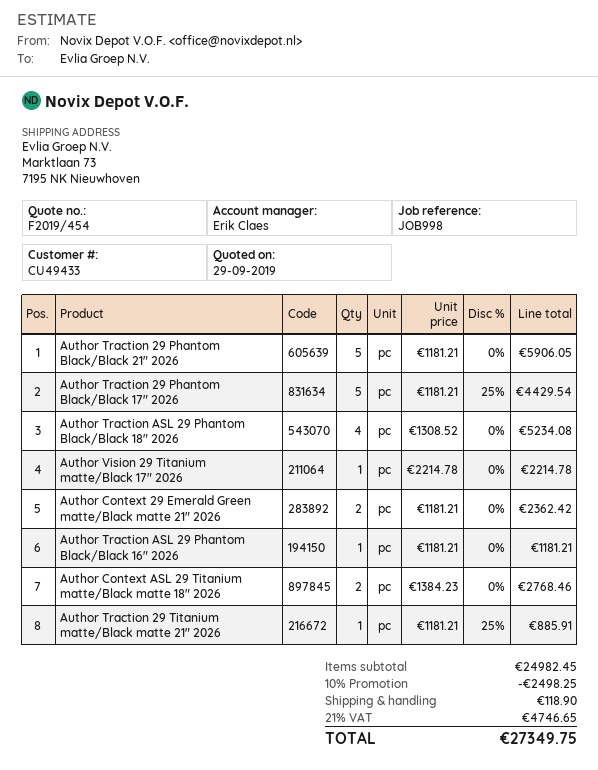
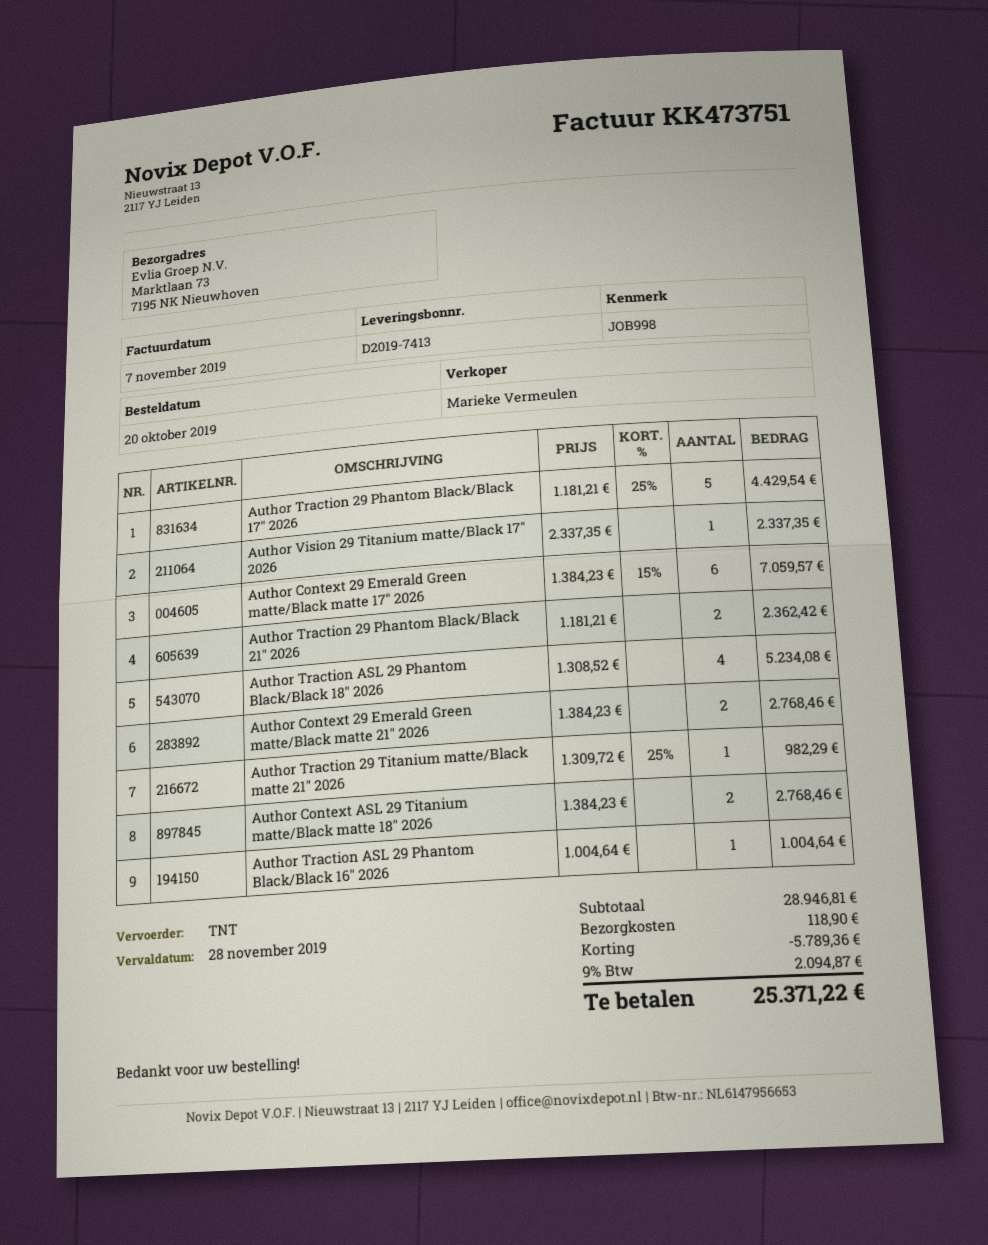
sales rep: Erik Claes -> Marieke Vermeulen
Author Traction 29 Phantom Black/Black 21" 2026: 5 x 1181.21 = 5906.05 -> 2 x 1181.21 = 2362.42
Author Vision 29 Titanium matte/Black 17" 2026: 1 x 2214.78 = 2214.78 -> 1 x 2337.35 = 2337.35
Author Context 29 Emerald Green matte/Black matte 21" 2026: 2 x 1181.21 = 2362.42 -> 2 x 1384.23 = 2768.46
Author Traction ASL 29 Phantom Black/Black 16" 2026: 1 x 1181.21 = 1181.21 -> 1 x 1004.64 = 1004.64
Author Traction 29 Titanium matte/Black matte 21" 2026: 1 x 1181.21 - 25% = 885.91 -> 1 x 1309.72 - 25% = 982.29
Author Context 29 Emerald Green matte/Black matte 17" 2026: none -> 6 x 1384.23 - 15% = 7059.57
subtotal: 24982.45 -> 28946.81
discount: 2498.25 -> 5789.36
tax: 21% = 4746.65 -> 9% = 2094.87
total: 27349.75 -> 25371.22

